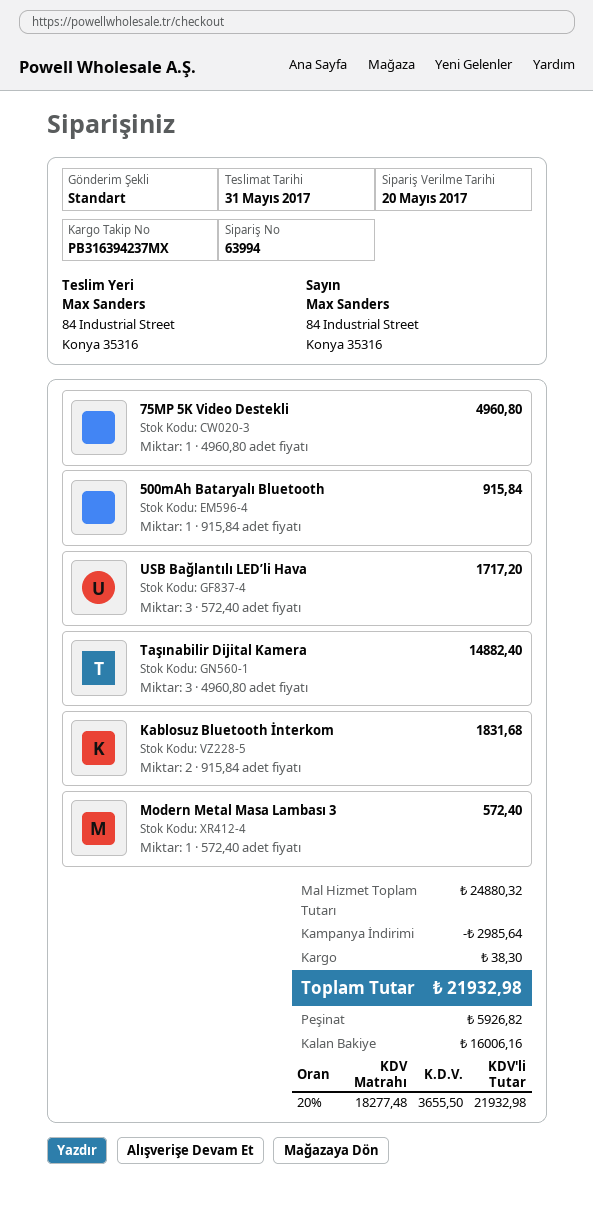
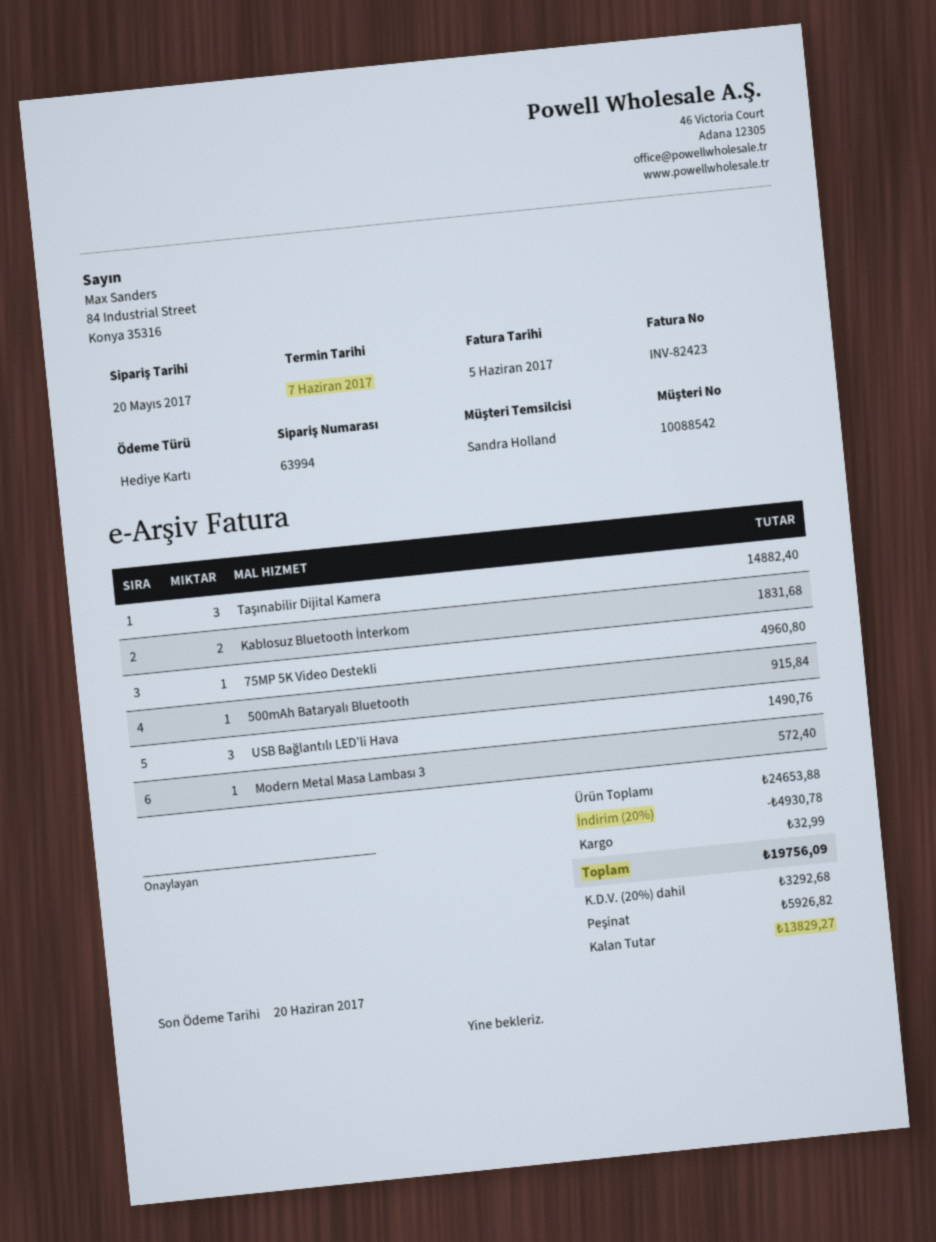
delivery date: 2017-05-31 -> 2017-06-07
USB Bağlantılı LED’li Hava: 3 for 1717.20 -> 3 for 1490.76
subtotal: 24880.32 -> 24653.88
discount: 2985.64 -> 4930.78
shipping: 38.30 -> 32.99
tax: 20% = 3655.50 -> 20% = 3292.68
total: 21932.98 -> 19756.09
balance: 16006.16 -> 13829.27

